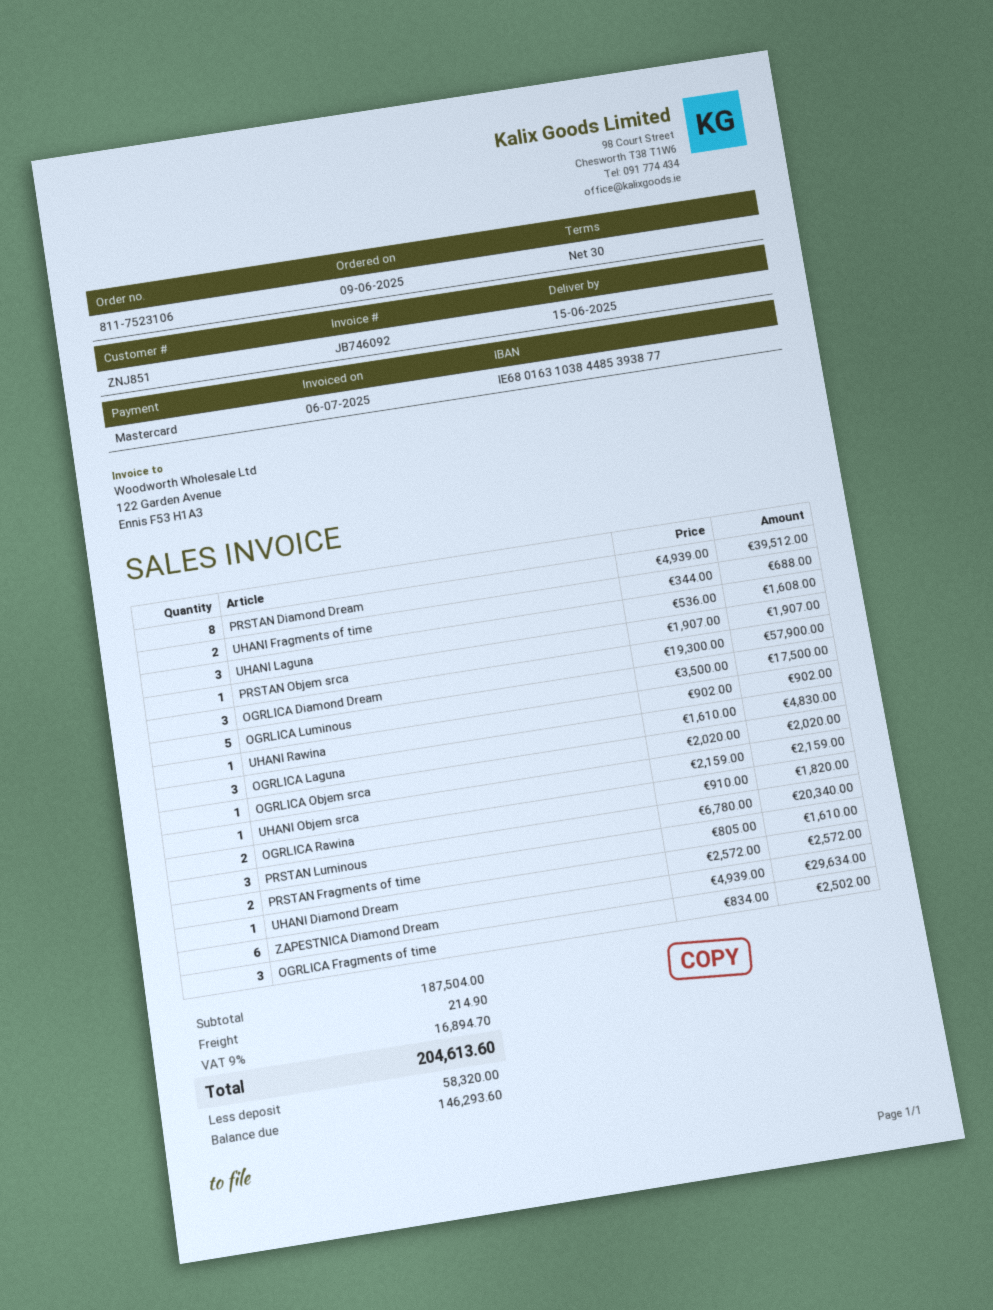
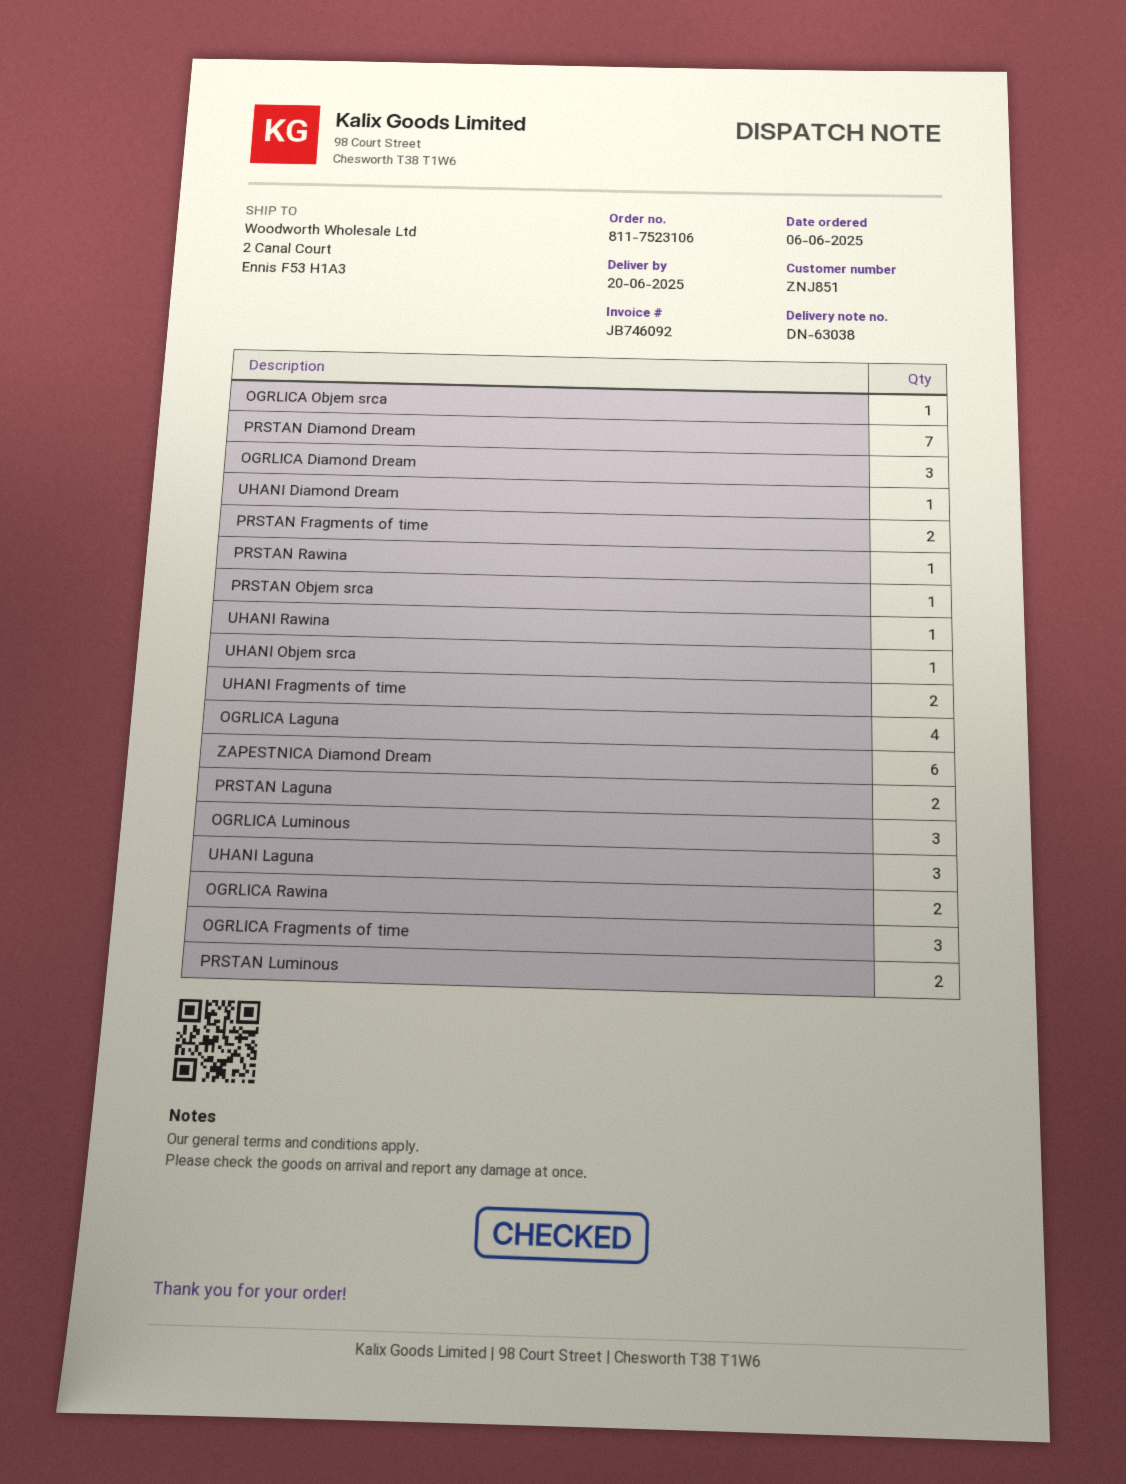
order date: 2025-06-09 -> 2025-06-06
delivery date: 2025-06-15 -> 2025-06-20
PRSTAN Diamond Dream: 8 -> 7
OGRLICA Luminous: 5 -> 3
OGRLICA Laguna: 3 -> 4
PRSTAN Luminous: 3 -> 2
PRSTAN Rawina: none -> 1
PRSTAN Laguna: none -> 2

